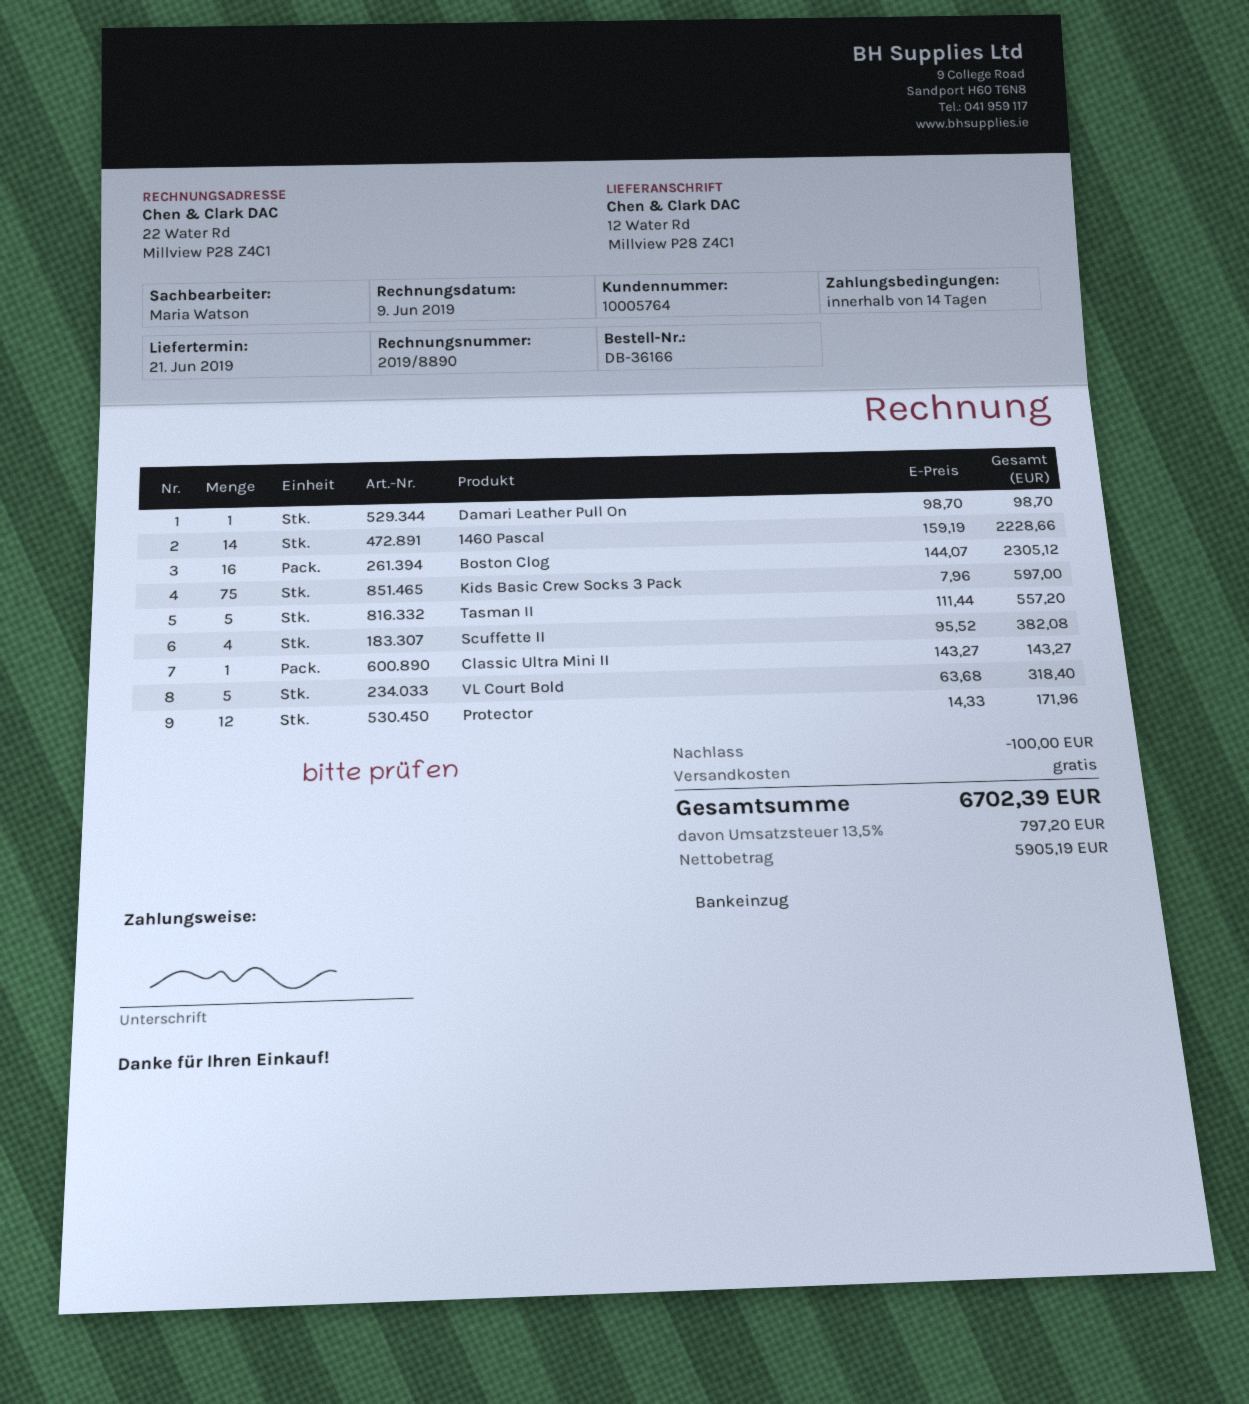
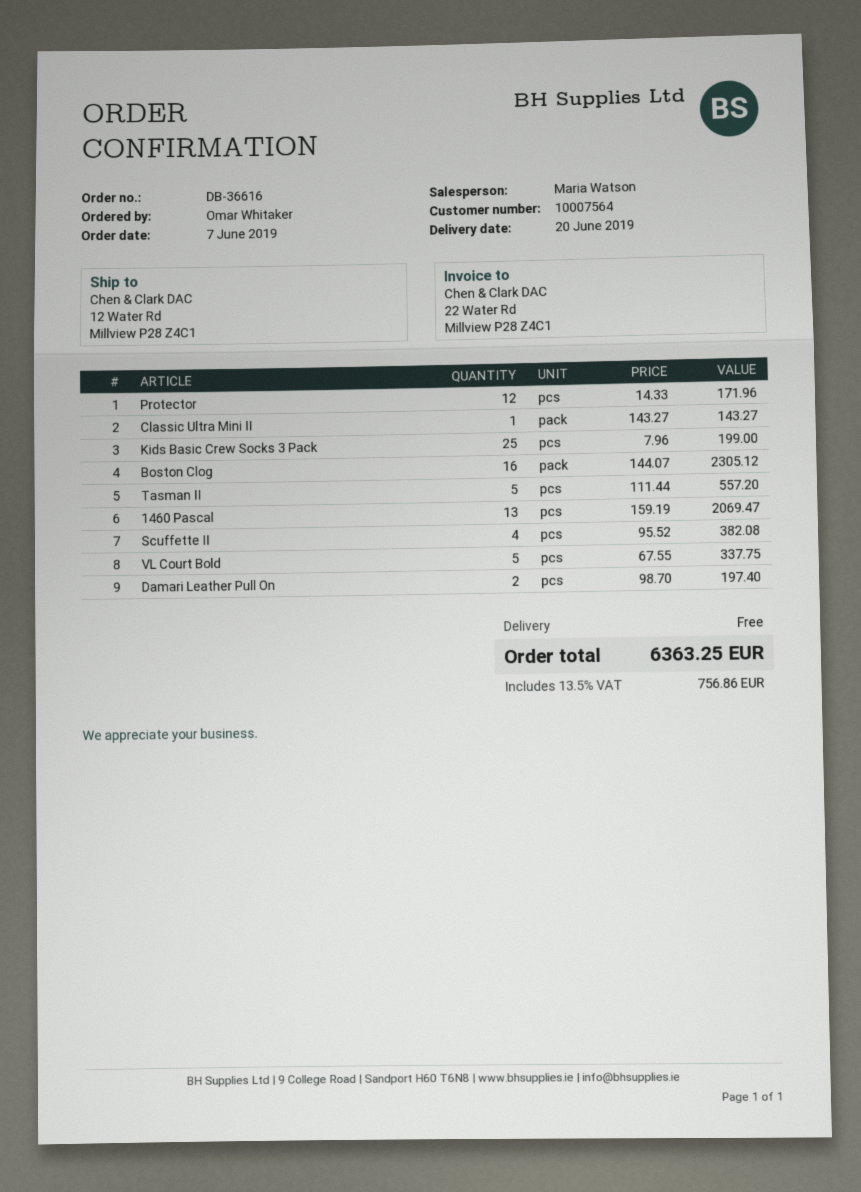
order number: DB-36166 -> DB-36616
delivery date: 2019-06-21 -> 2019-06-20
customer number: 10005764 -> 10007564
Damari Leather Pull On: 1 x 98.70 = 98.70 -> 2 x 98.70 = 197.40
1460 Pascal: 14 x 159.19 = 2228.66 -> 13 x 159.19 = 2069.47
Kids Basic Crew Socks 3 Pack: 75 x 7.96 = 597.00 -> 25 x 7.96 = 199.00
VL Court Bold: 5 x 63.68 = 318.40 -> 5 x 67.55 = 337.75
discount: 100.00 -> none
tax: 13.5% = 797.20 -> 13.5% = 756.86
total: 6702.39 -> 6363.25

